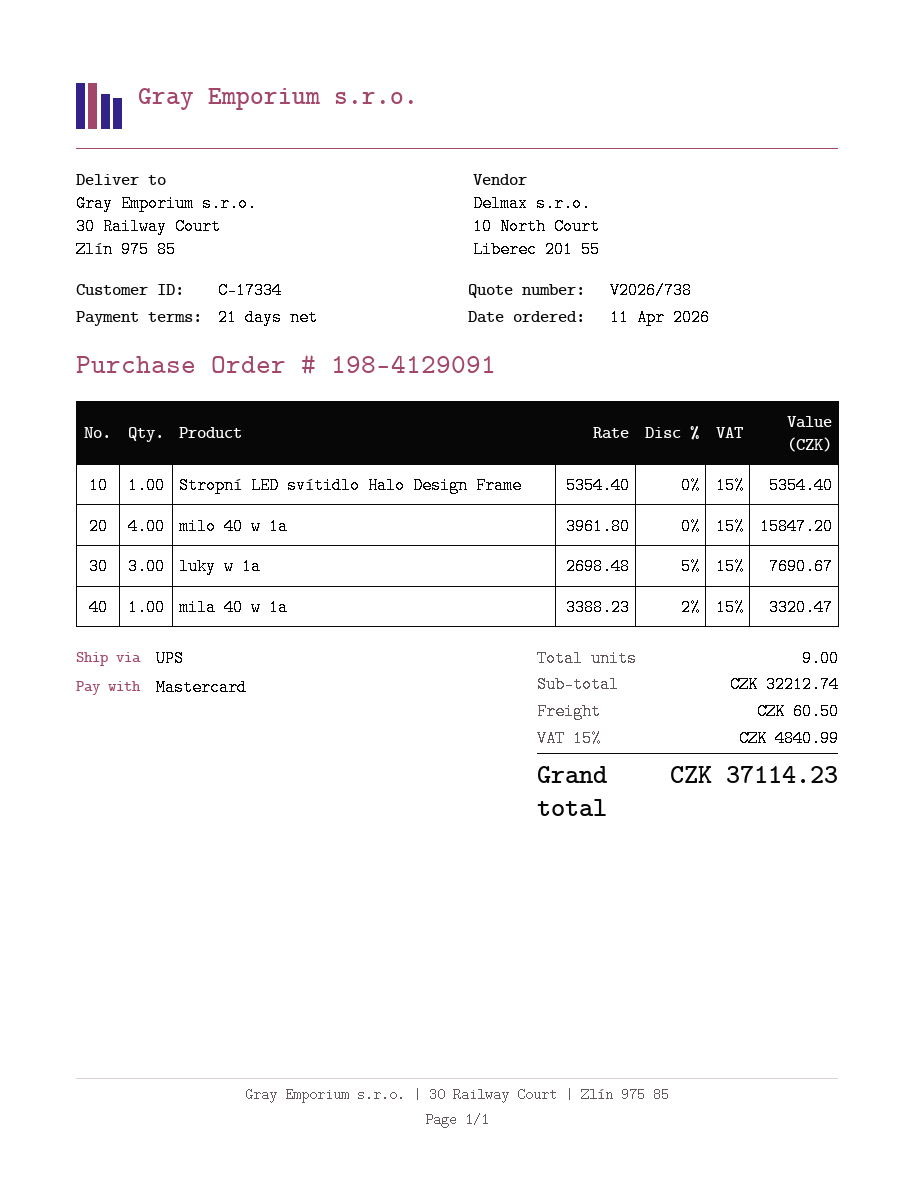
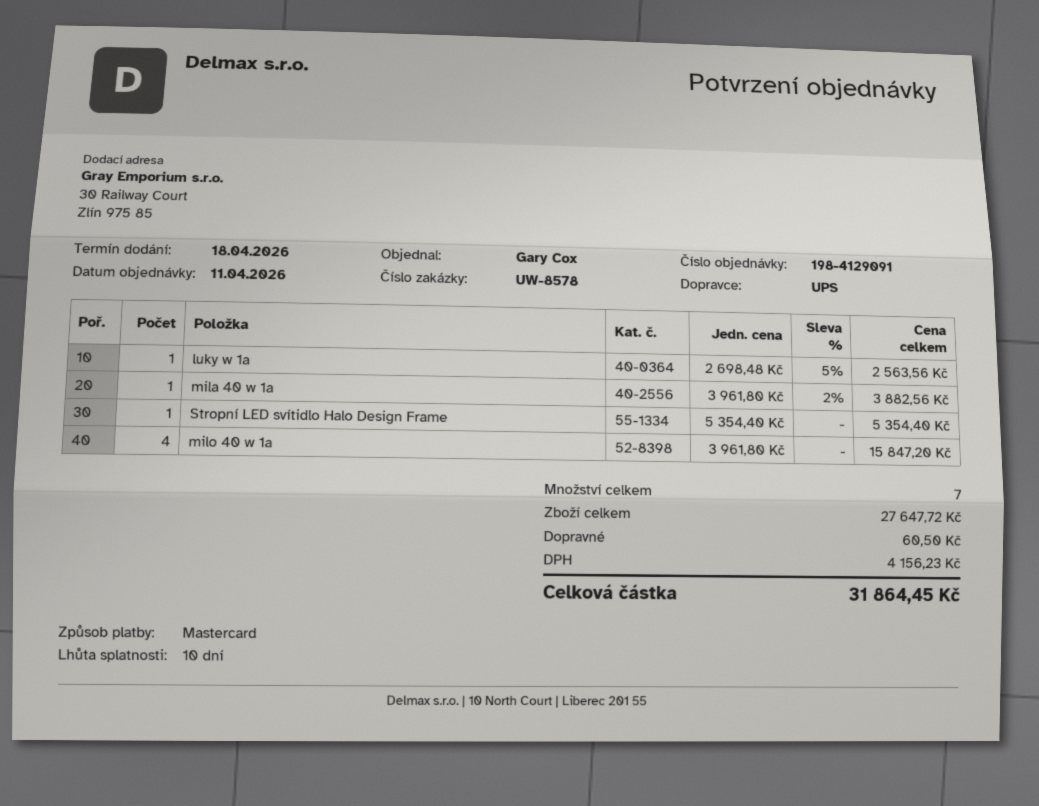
payment terms: 21 days -> 10 days
luky w 1a: 3 x 2698.48 - 5% = 7690.67 -> 1 x 2698.48 - 5% = 2563.56
mila 40 w 1a: 1 x 3388.23 - 2% = 3320.47 -> 1 x 3961.80 - 2% = 3882.56
total quantity: 9 -> 7
subtotal: 32212.74 -> 27647.72
tax: 4840.99 -> 4156.23
total: 37114.23 -> 31864.45

